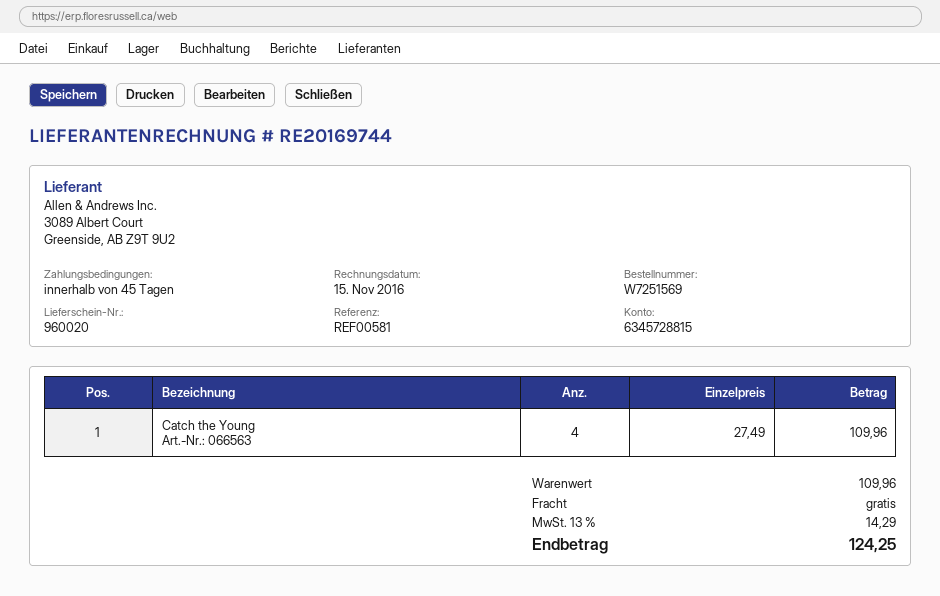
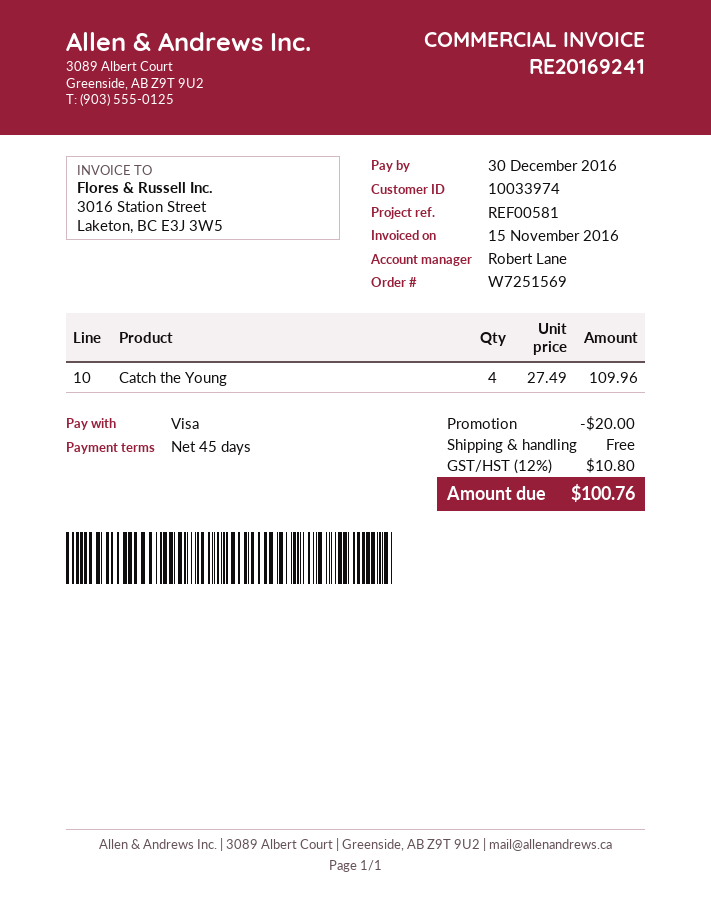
invoice number: RE20169744 -> RE20169241
discount: none -> 20.00
tax: 13% = 14.29 -> 12% = 10.80
total: 124.25 -> 100.76

